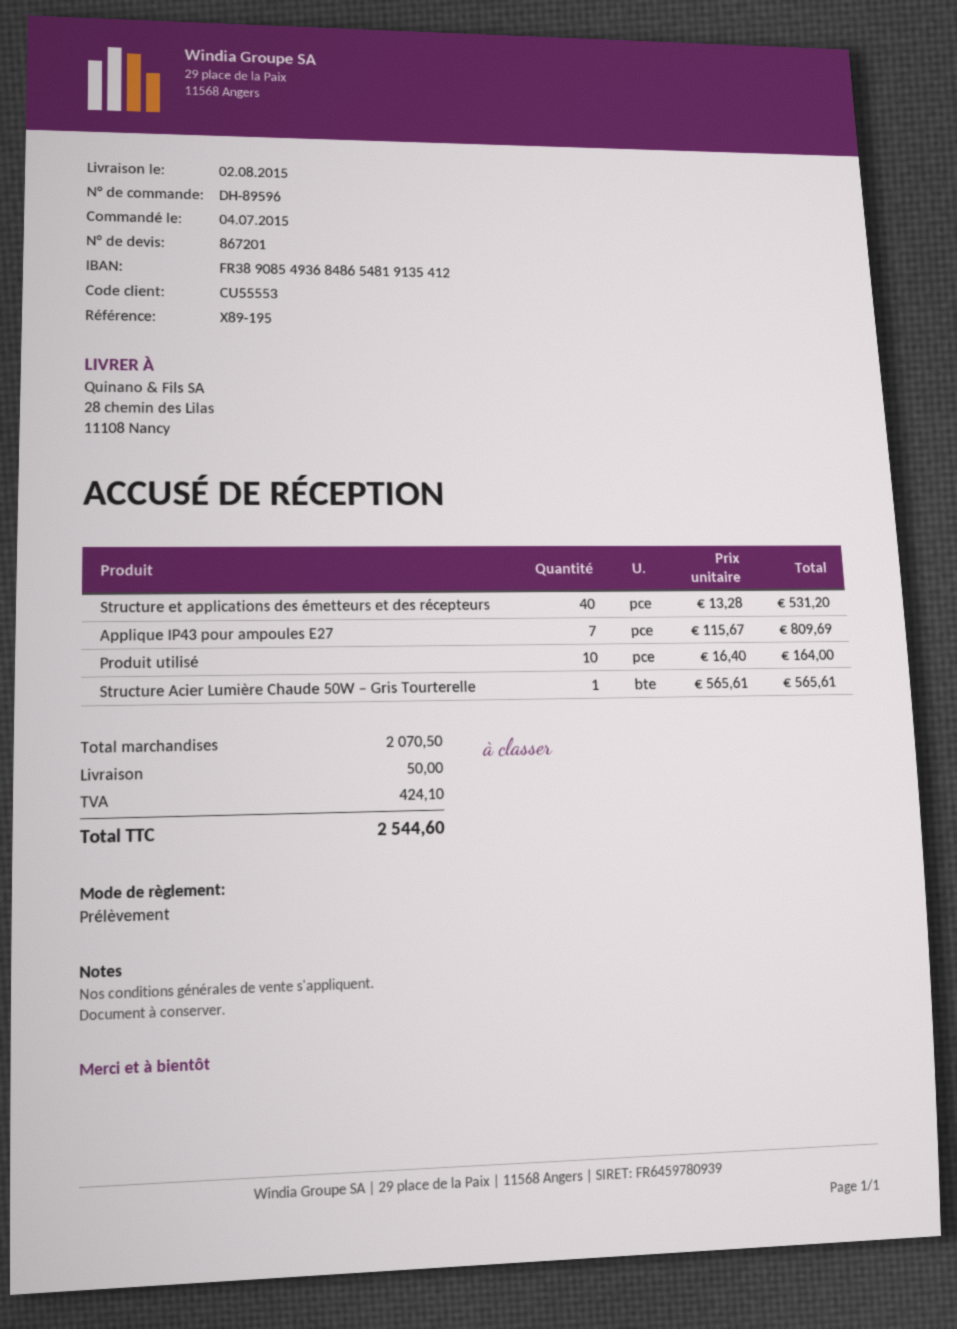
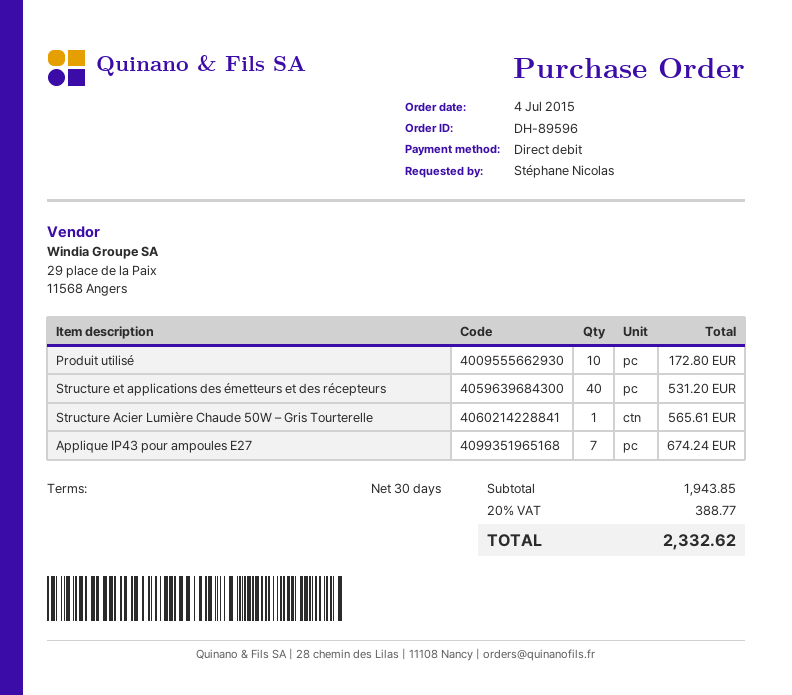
Applique IP43 pour ampoules E27: 7 for 809.69 -> 7 for 674.24
Produit utilisé: 10 for 164.00 -> 10 for 172.80
subtotal: 2070.50 -> 1943.85
shipping: 50.00 -> none
tax: 424.10 -> 388.77
total: 2544.60 -> 2332.62

